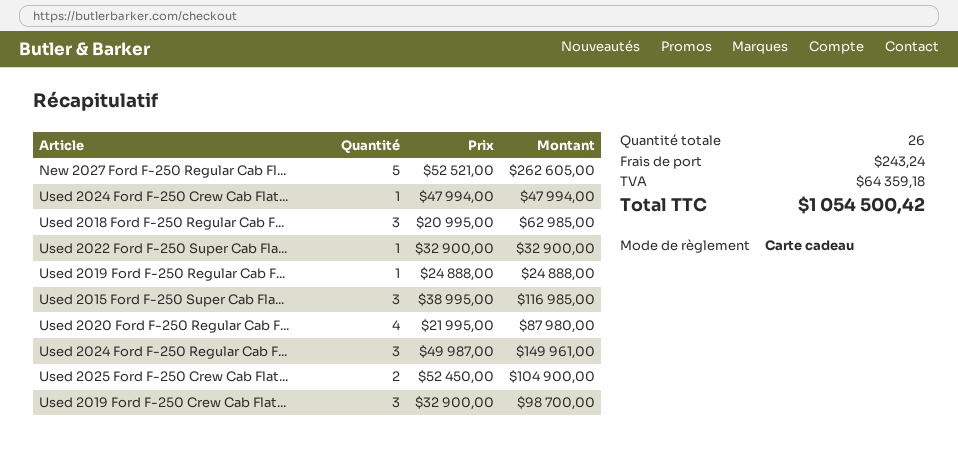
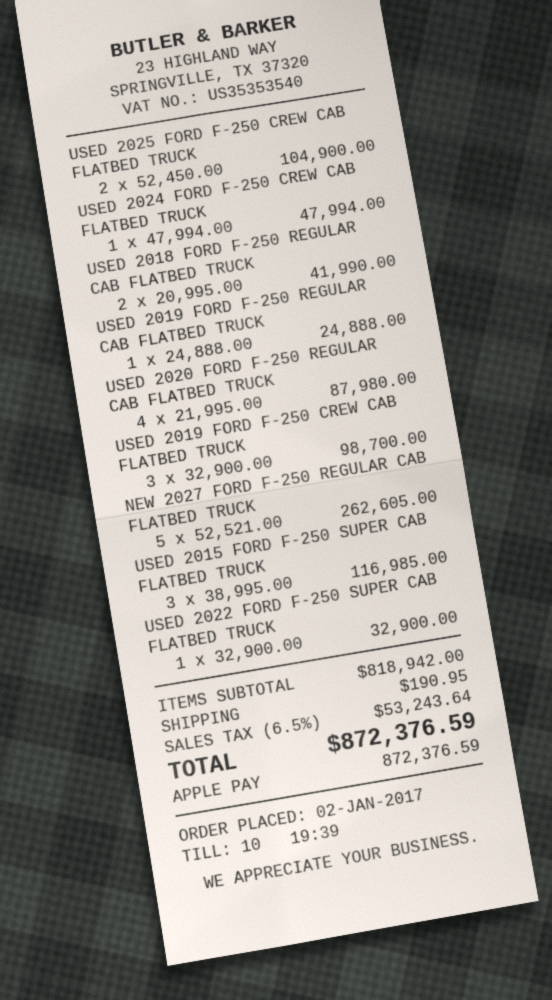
payment method: gift card -> Apple Pay
Used 2018 Ford F-250 Regular Cab F...: 3 x 20995.00 = 62985.00 -> 2 x 20995.00 = 41990.00
Used 2024 Ford F-250 Regular Cab F...: 3 x 49987.00 = 149961.00 -> none
shipping: 243.24 -> 190.95
tax: 64359.18 -> 53243.64
total: 1054500.42 -> 872376.59

